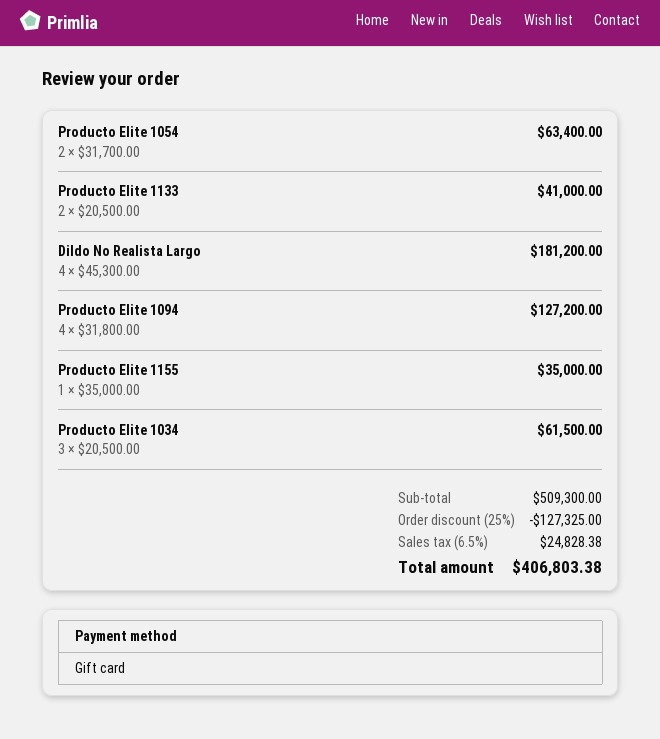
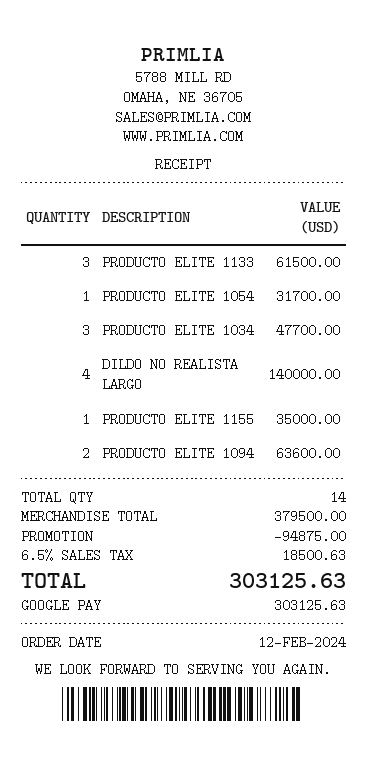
payment method: gift card -> Google Pay
Producto Elite 1054: 2 for 63400.00 -> 1 for 31700.00
Producto Elite 1133: 2 for 41000.00 -> 3 for 61500.00
Dildo No Realista Largo: 4 for 181200.00 -> 4 for 140000.00
Producto Elite 1094: 4 for 127200.00 -> 2 for 63600.00
Producto Elite 1034: 3 for 61500.00 -> 3 for 47700.00
subtotal: 509300.00 -> 379500.00
discount: 127325.00 -> 94875.00
tax: 6.5% = 24828.38 -> 6.5% = 18500.63
total: 406803.38 -> 303125.63

